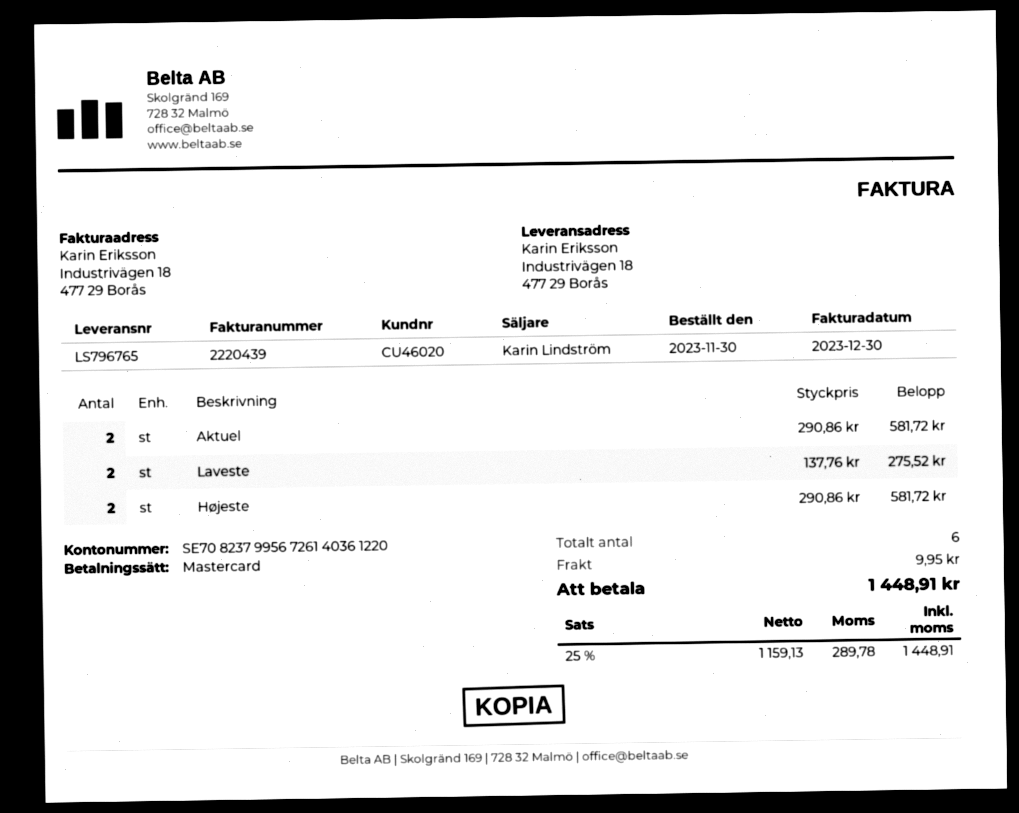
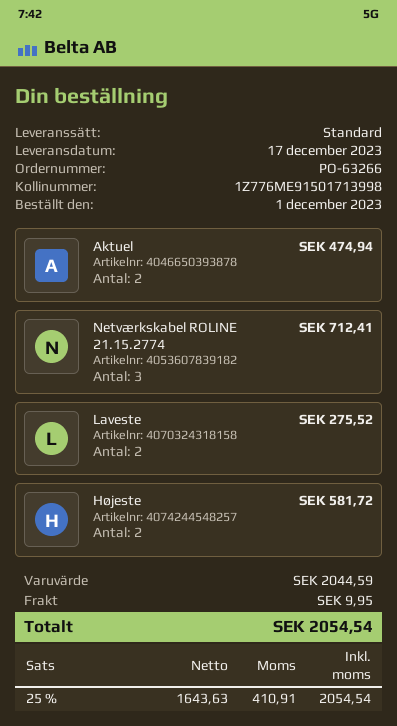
order date: 2023-11-30 -> 2023-12-01
Aktuel: 2 for 581.72 -> 2 for 474.94
Netværkskabel ROLINE 21.15.2774: none -> 3 for 712.41
net: 1159.13 -> 1643.63
tax: 25% = 289.78 -> 25% = 410.91
total: 1448.91 -> 2054.54

